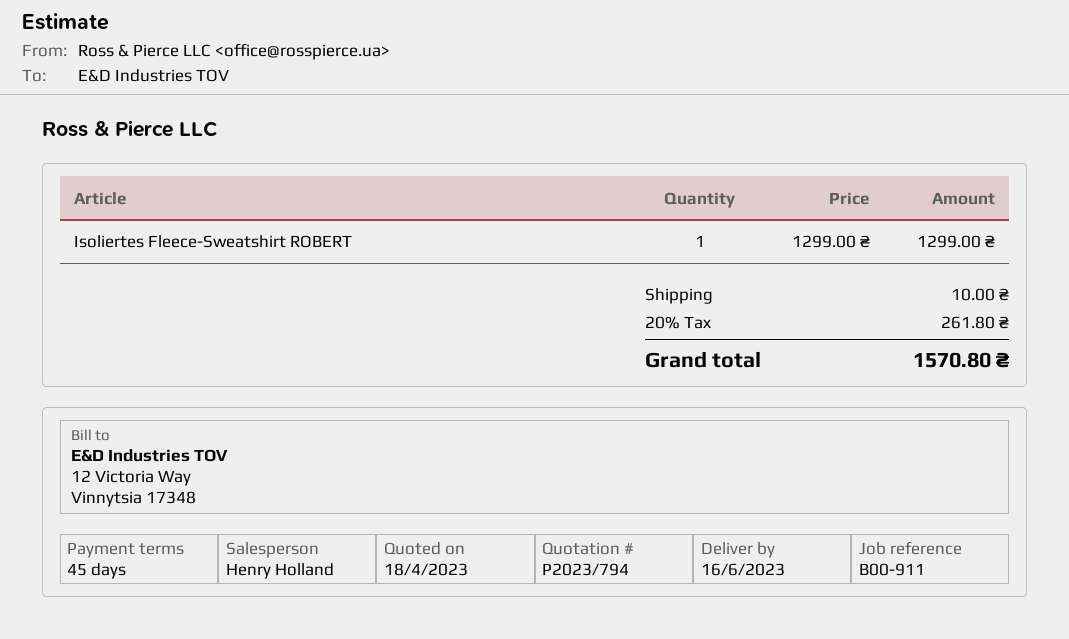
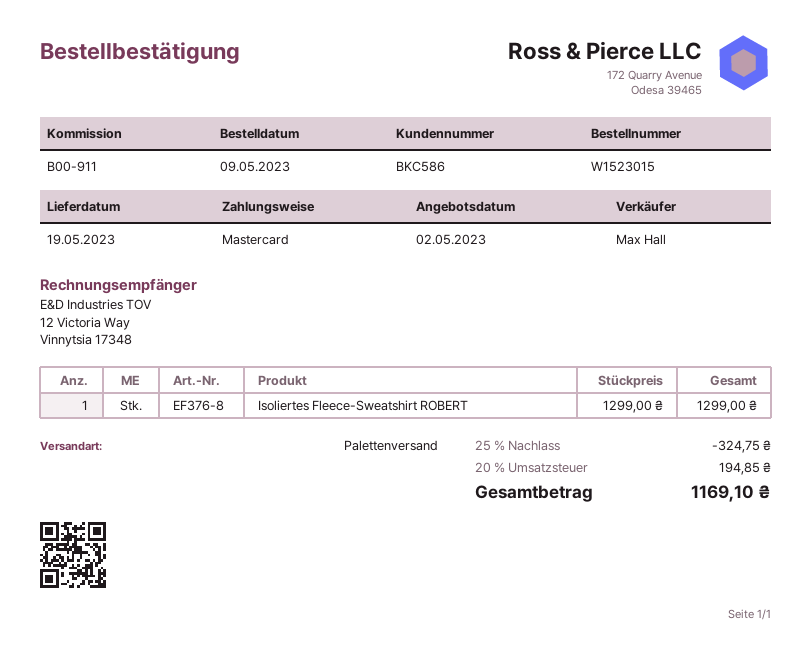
quote date: 2023-04-18 -> 2023-05-02
delivery date: 2023-06-16 -> 2023-05-19
sales rep: Henry Holland -> Max Hall
discount: none -> 25% = 324.75
shipping: 10.00 -> none
tax: 20% = 261.80 -> 20% = 194.85
total: 1570.80 -> 1169.10

